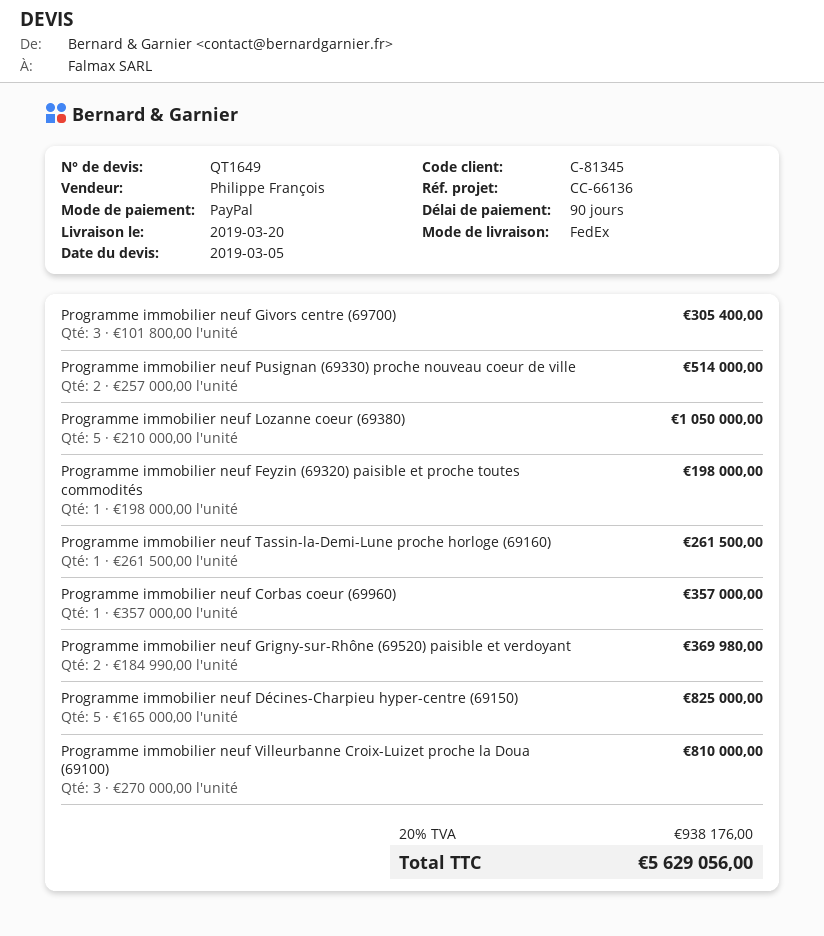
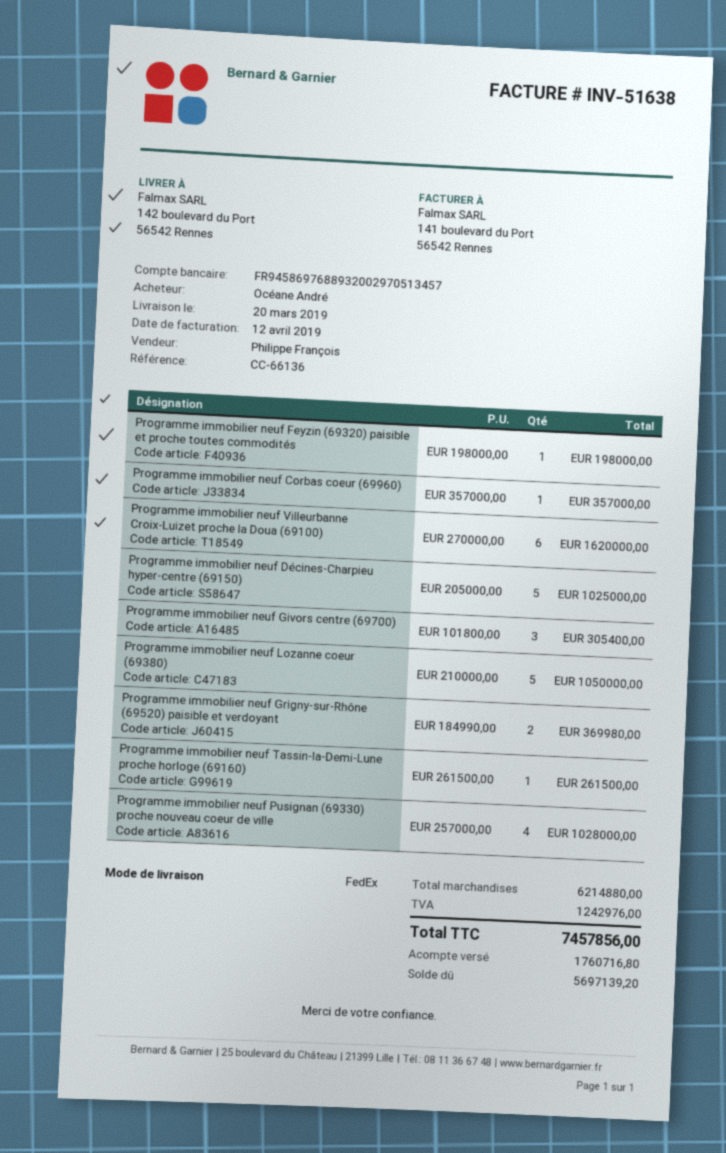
Programme immobilier neuf Pusignan (69330) proche nouveau coeur de ville: 2 x 257000.00 = 514000.00 -> 4 x 257000.00 = 1028000.00
Programme immobilier neuf Décines-Charpieu hyper-centre (69150): 5 x 165000.00 = 825000.00 -> 5 x 205000.00 = 1025000.00
Programme immobilier neuf Villeurbanne Croix-Luizet proche la Doua (69100): 3 x 270000.00 = 810000.00 -> 6 x 270000.00 = 1620000.00
tax: 938176.00 -> 1242976.00
total: 5629056.00 -> 7457856.00

